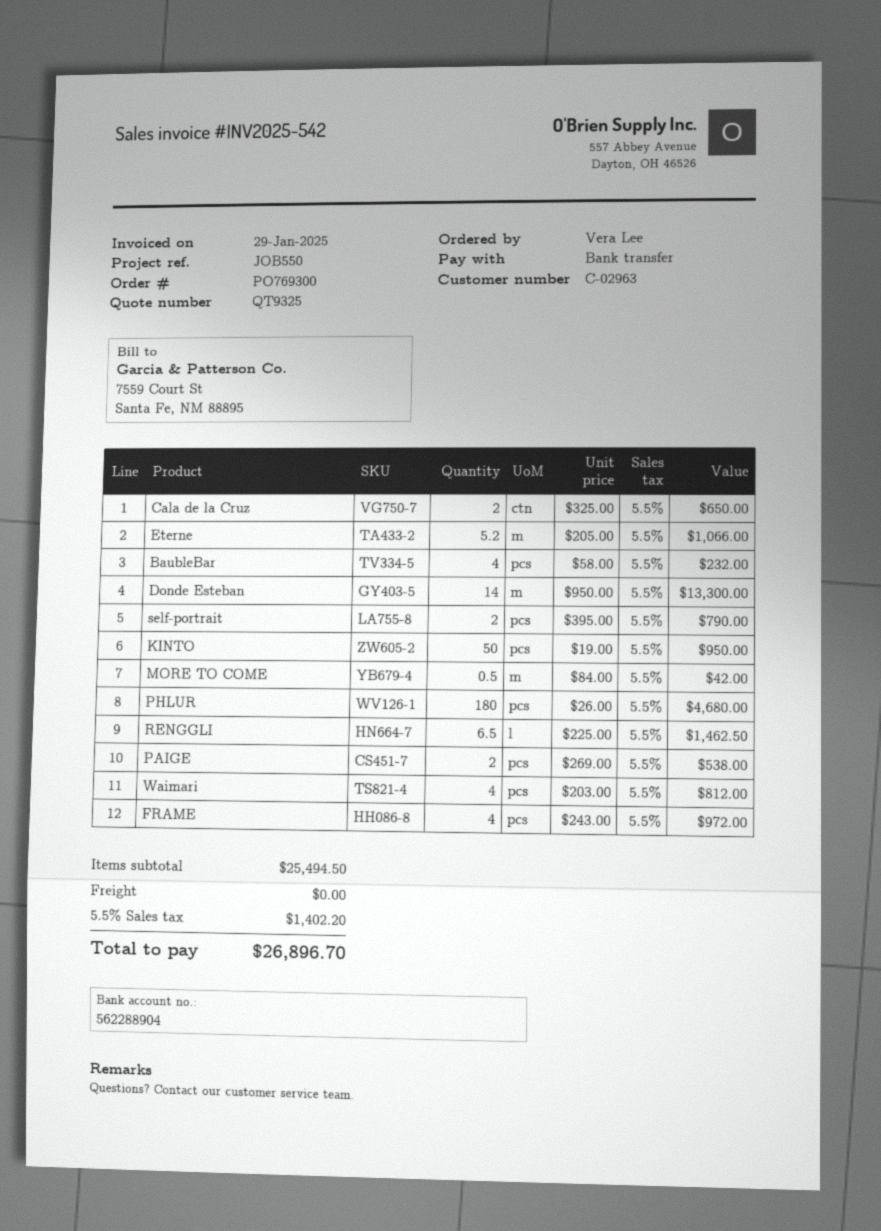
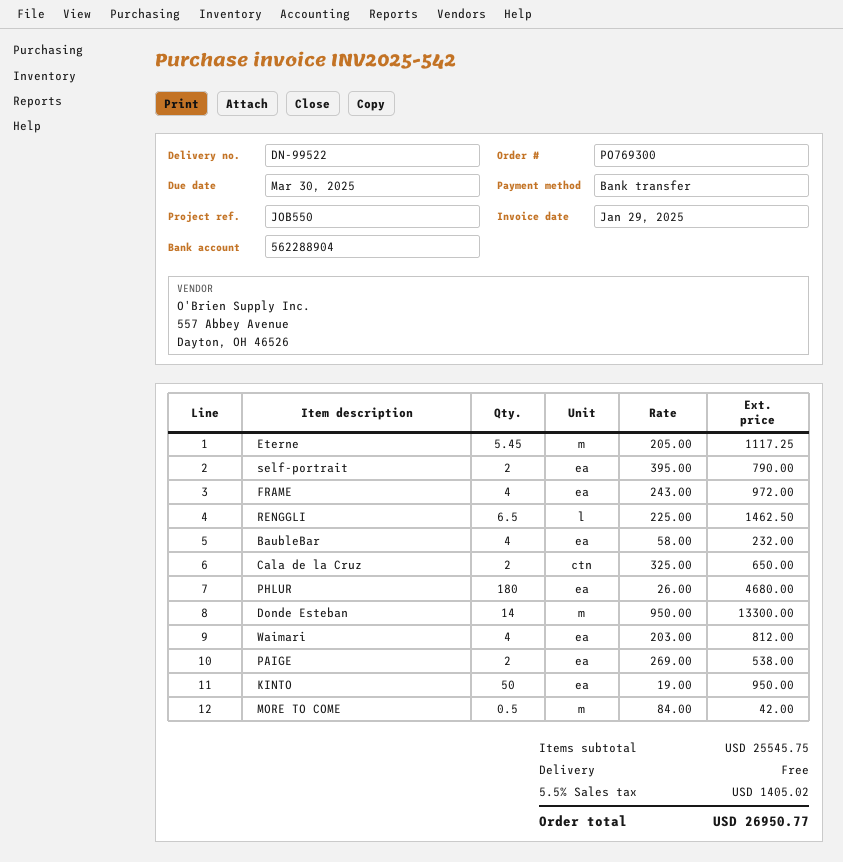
Eterne: 5.2 x 205.00 = 1066.00 -> 5.45 x 205.00 = 1117.25
subtotal: 25494.50 -> 25545.75
tax: 5.5% = 1402.20 -> 5.5% = 1405.02
total: 26896.70 -> 26950.77

